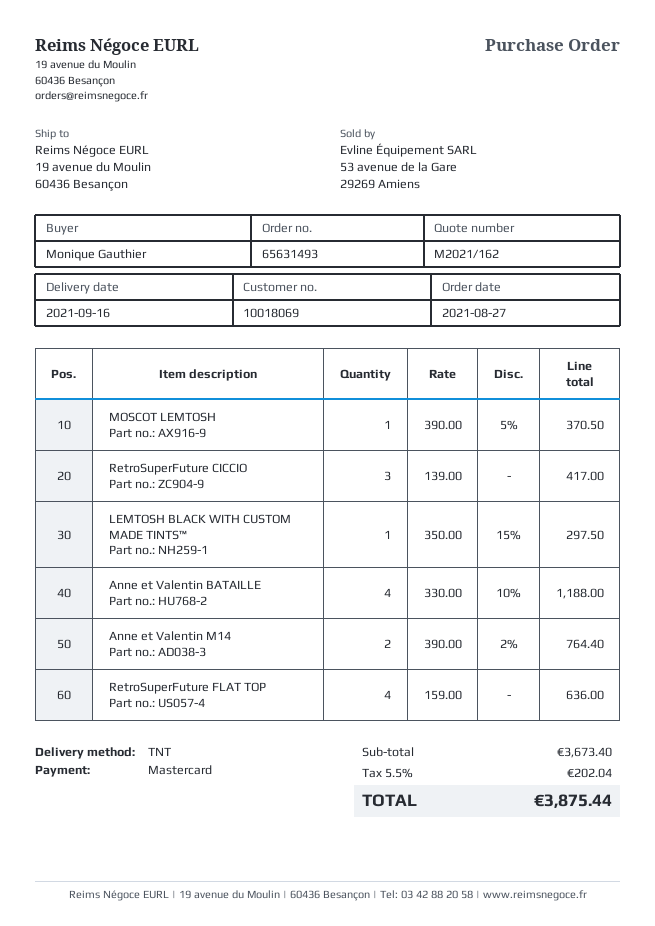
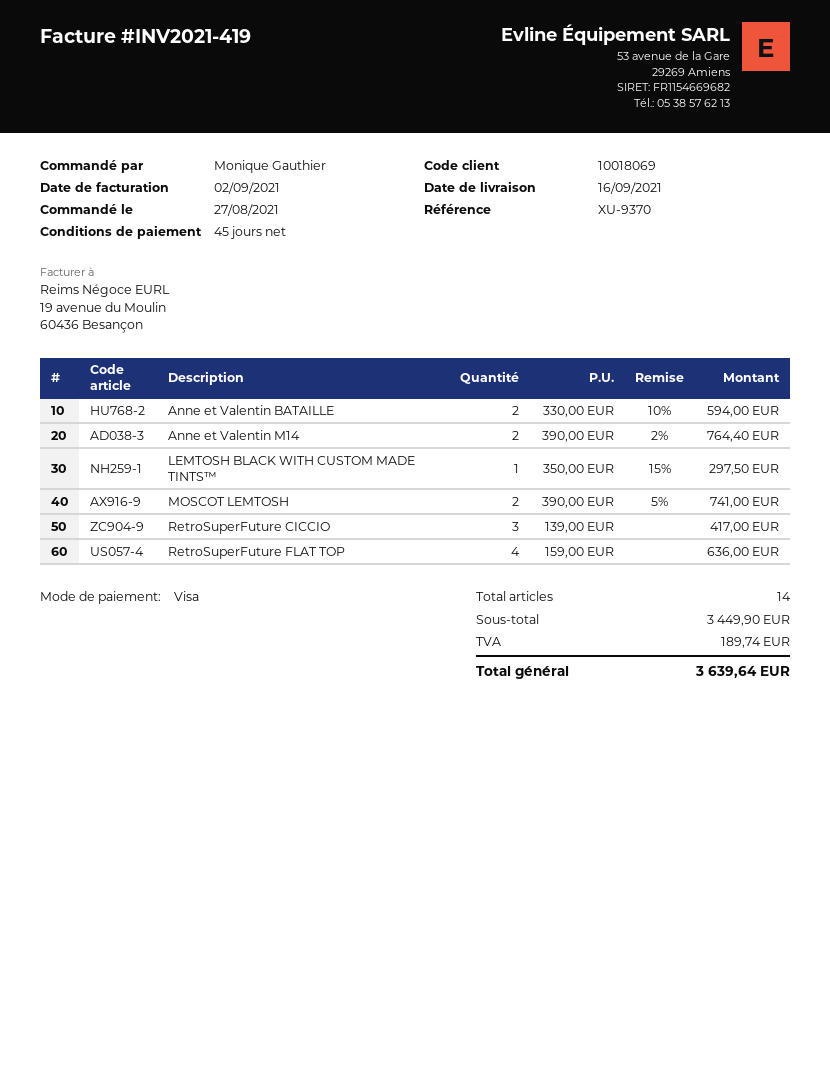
payment method: Mastercard -> Visa
MOSCOT LEMTOSH: 1 x 390.00 - 5% = 370.50 -> 2 x 390.00 - 5% = 741.00
Anne et Valentin BATAILLE: 4 x 330.00 - 10% = 1188.00 -> 2 x 330.00 - 10% = 594.00
subtotal: 3673.40 -> 3449.90
tax: 202.04 -> 189.74
total: 3875.44 -> 3639.64

